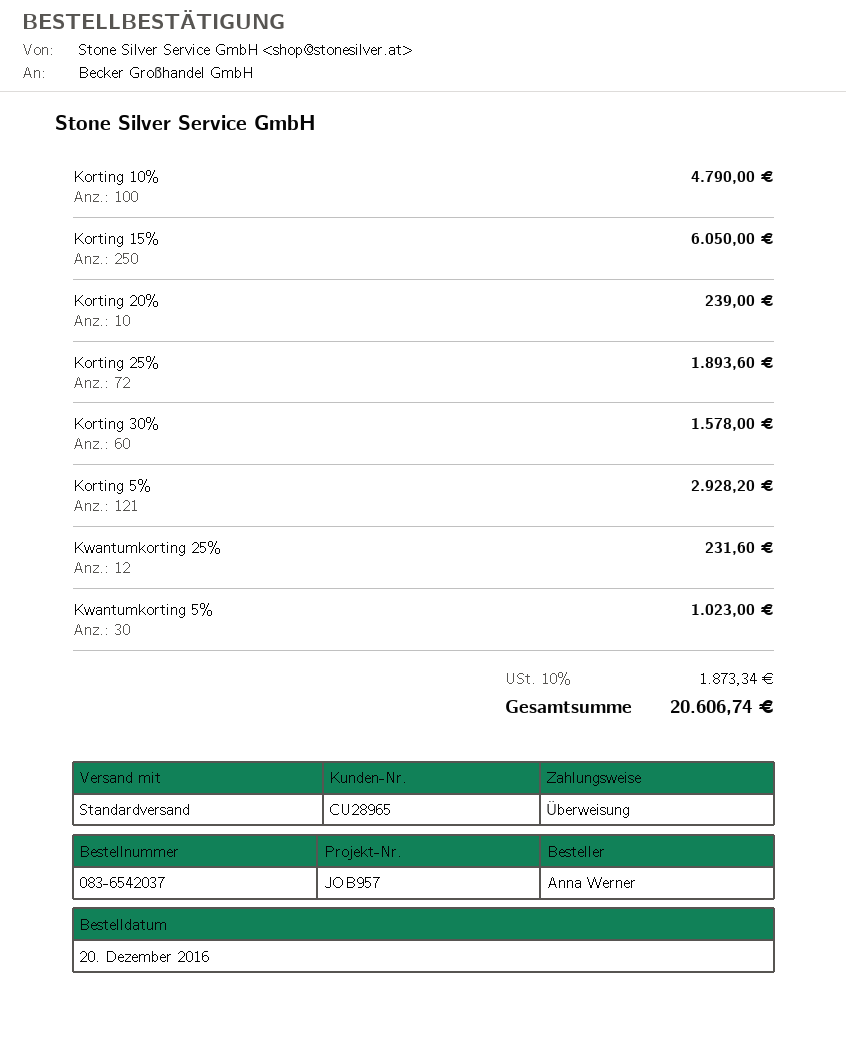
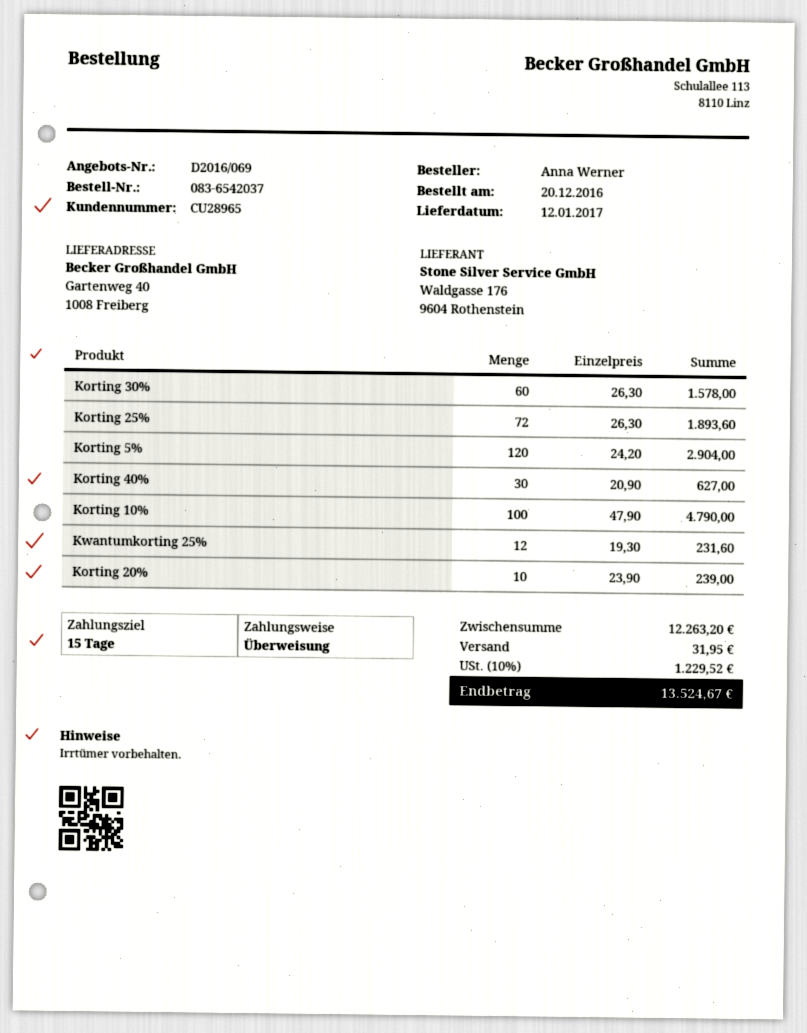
Korting 15%: 250 for 6050.00 -> none
Korting 5%: 121 for 2928.20 -> 120 for 2904.00
Kwantumkorting 5%: 30 for 1023.00 -> none
Korting 40%: none -> 30 for 627.00
shipping: none -> 31.95
tax: 10% = 1873.34 -> 10% = 1229.52
total: 20606.74 -> 13524.67

